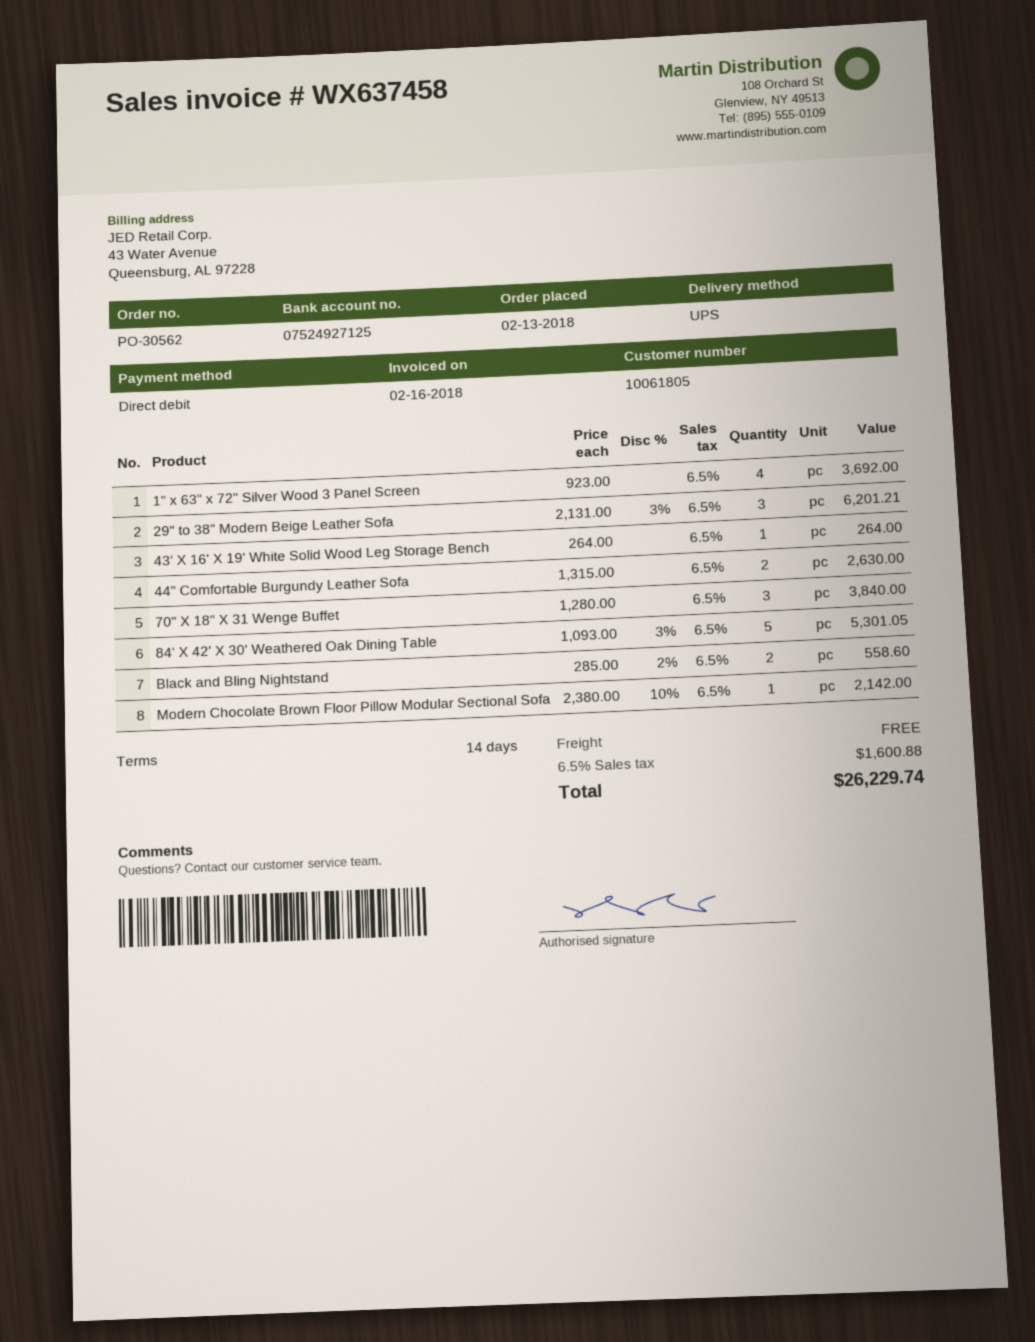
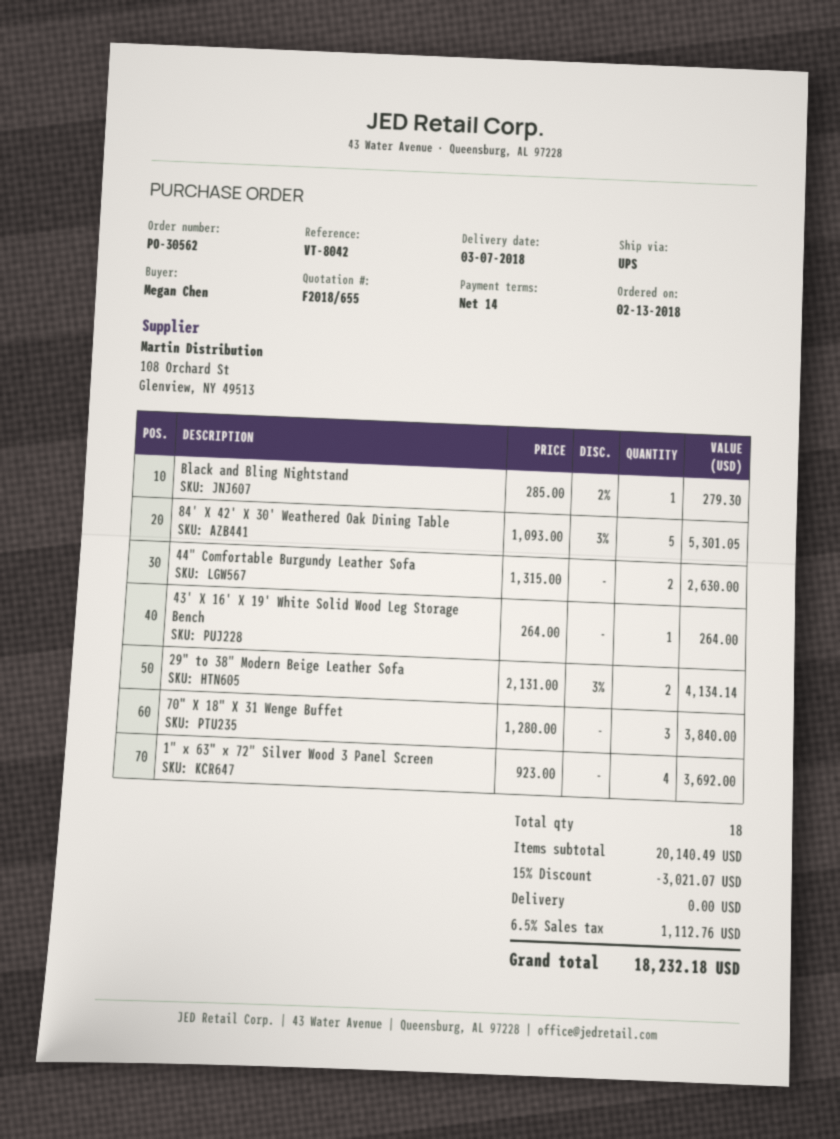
29" to 38" Modern Beige Leather Sofa: 3 x 2131.00 - 3% = 6201.21 -> 2 x 2131.00 - 3% = 4134.14
Black and Bling Nightstand: 2 x 285.00 - 2% = 558.60 -> 1 x 285.00 - 2% = 279.30
Modern Chocolate Brown Floor Pillow Modular Sectional Sofa: 1 x 2380.00 - 10% = 2142.00 -> none
discount: none -> 15% = 3021.07
tax: 6.5% = 1600.88 -> 6.5% = 1112.76
total: 26229.74 -> 18232.18

